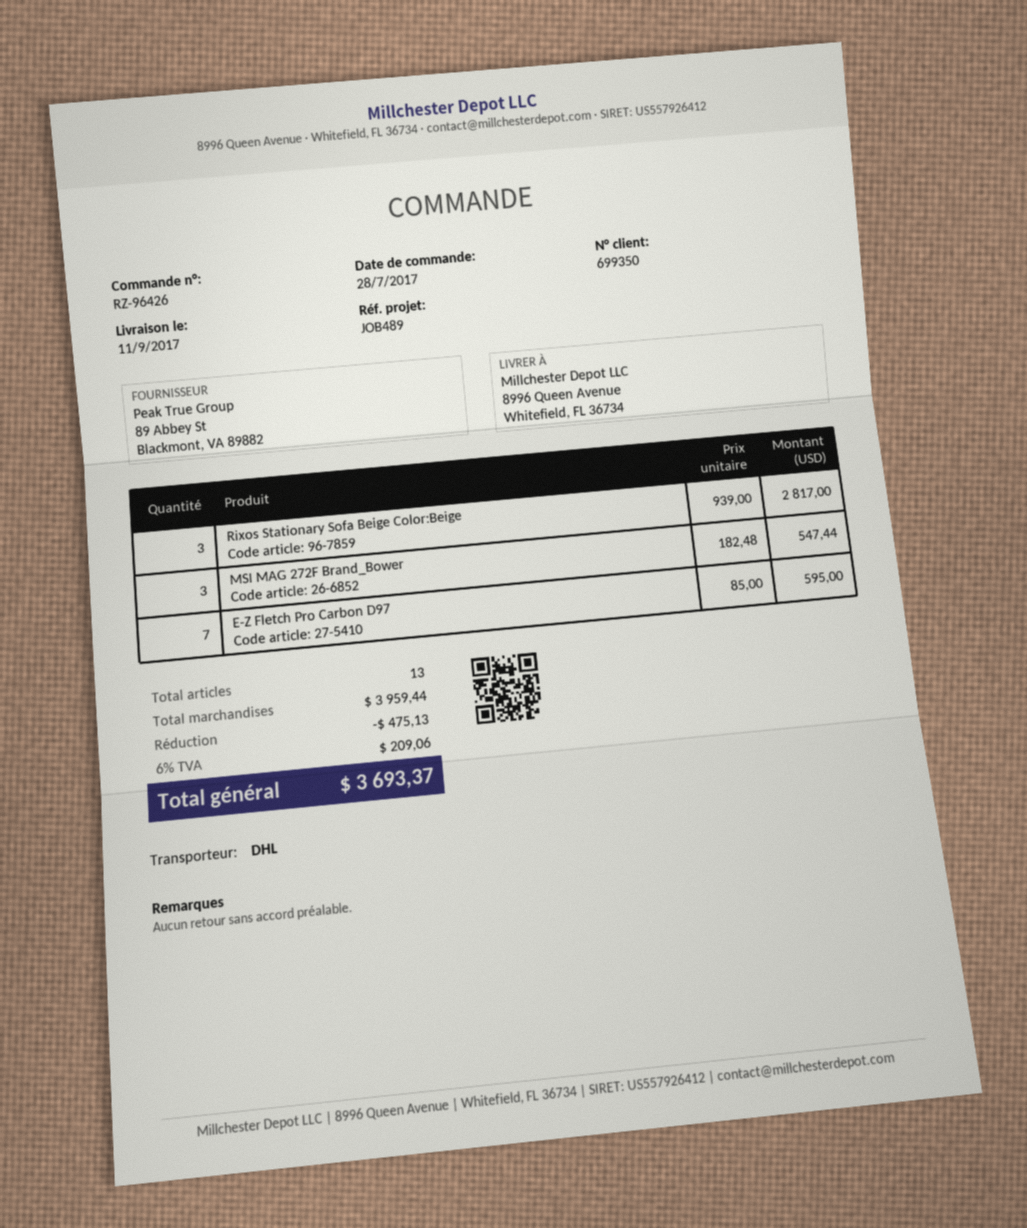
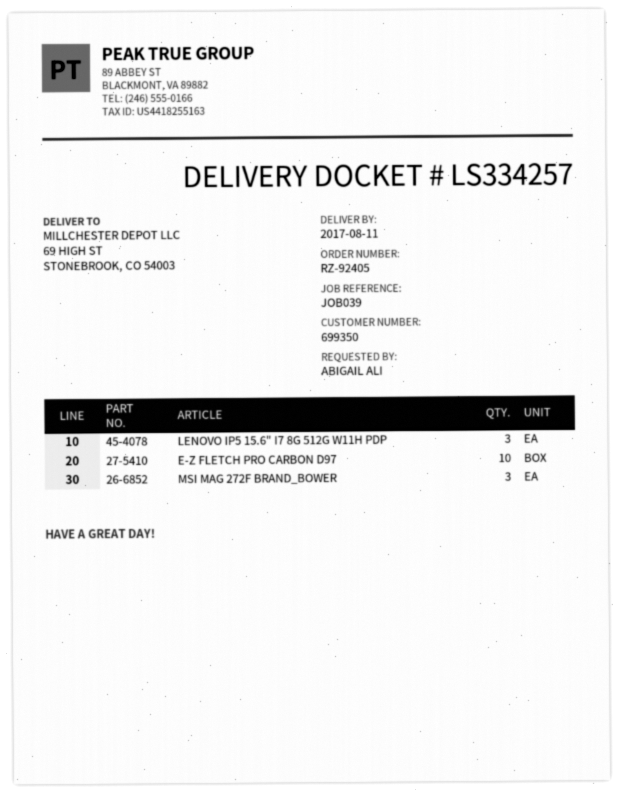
order number: RZ-96426 -> RZ-92405
delivery date: 2017-09-11 -> 2017-08-11
reference: JOB489 -> JOB039
ship to: 8996 Queen Avenue, Whitefield, FL 36734 -> 69 HIGH ST, STONEBROOK, CO 54003
Rixos Stationary Sofa Beige Color:Beige: 3 -> none
E-Z Fletch Pro Carbon D97: 7 -> 10
LENOVO IP5 15.6" I7 8G 512G W11H PDP: none -> 3

